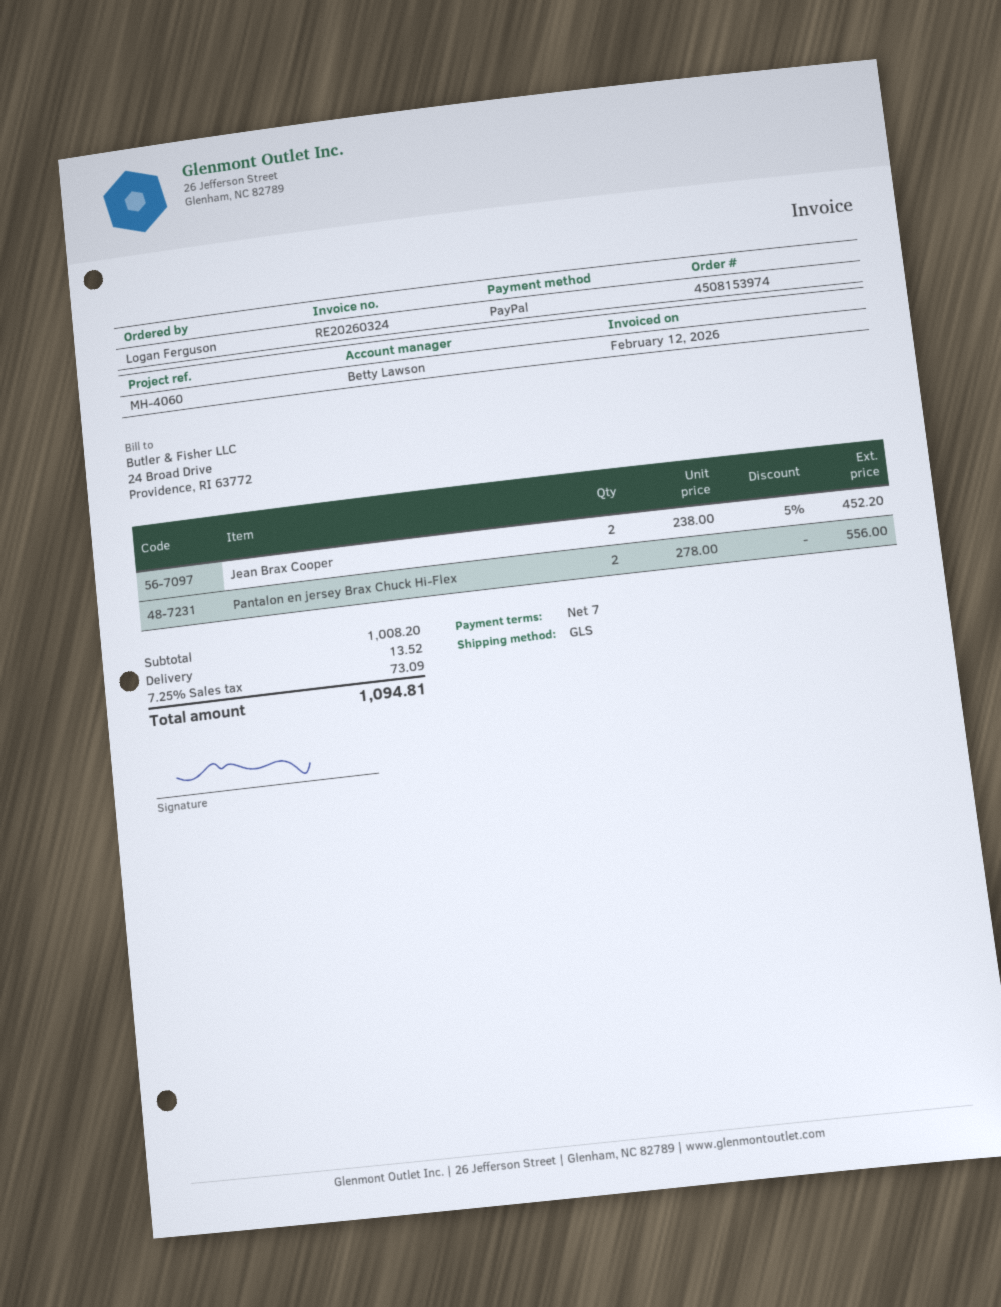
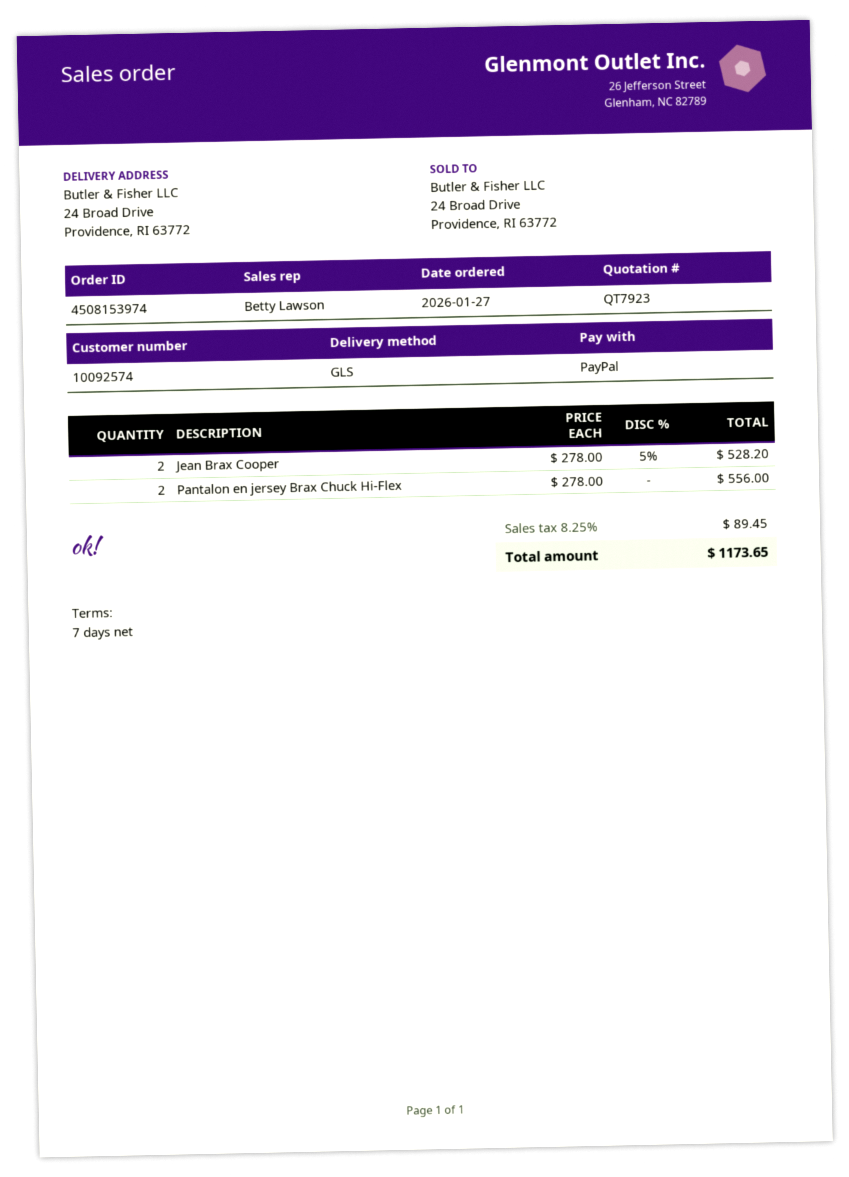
Jean Brax Cooper: 2 x 238.00 - 5% = 452.20 -> 2 x 278.00 - 5% = 528.20
shipping: 13.52 -> none
tax: 7.25% = 73.09 -> 8.25% = 89.45
total: 1094.81 -> 1173.65

